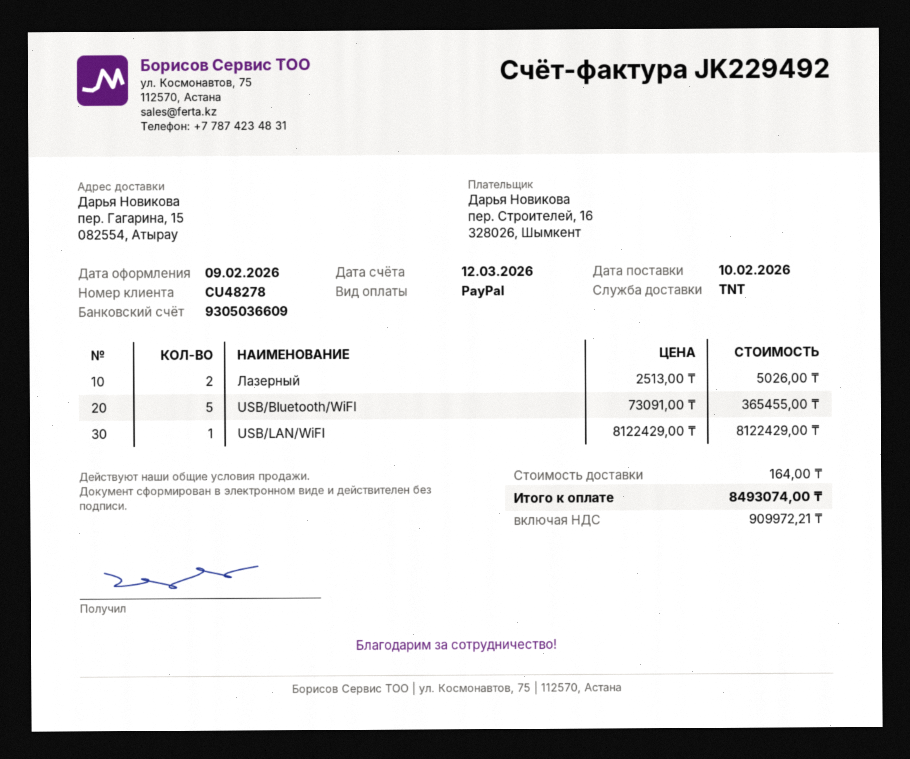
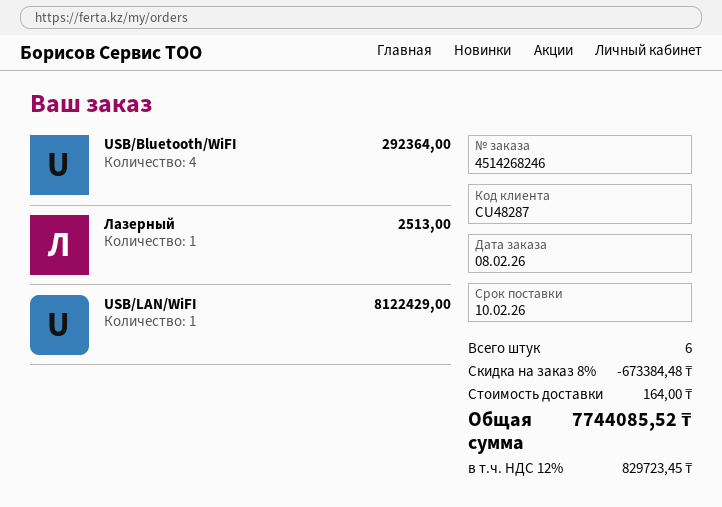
order date: 2026-02-09 -> 2026-02-08
customer number: CU48278 -> CU48287
Лазерный: 2 for 5026.00 -> 1 for 2513.00
USB/Bluetooth/WiFI: 5 for 365455.00 -> 4 for 292364.00
discount: none -> 8% = 673384.48
tax: 909972.21 -> 829723.45
total: 8493074.00 -> 7744085.52

